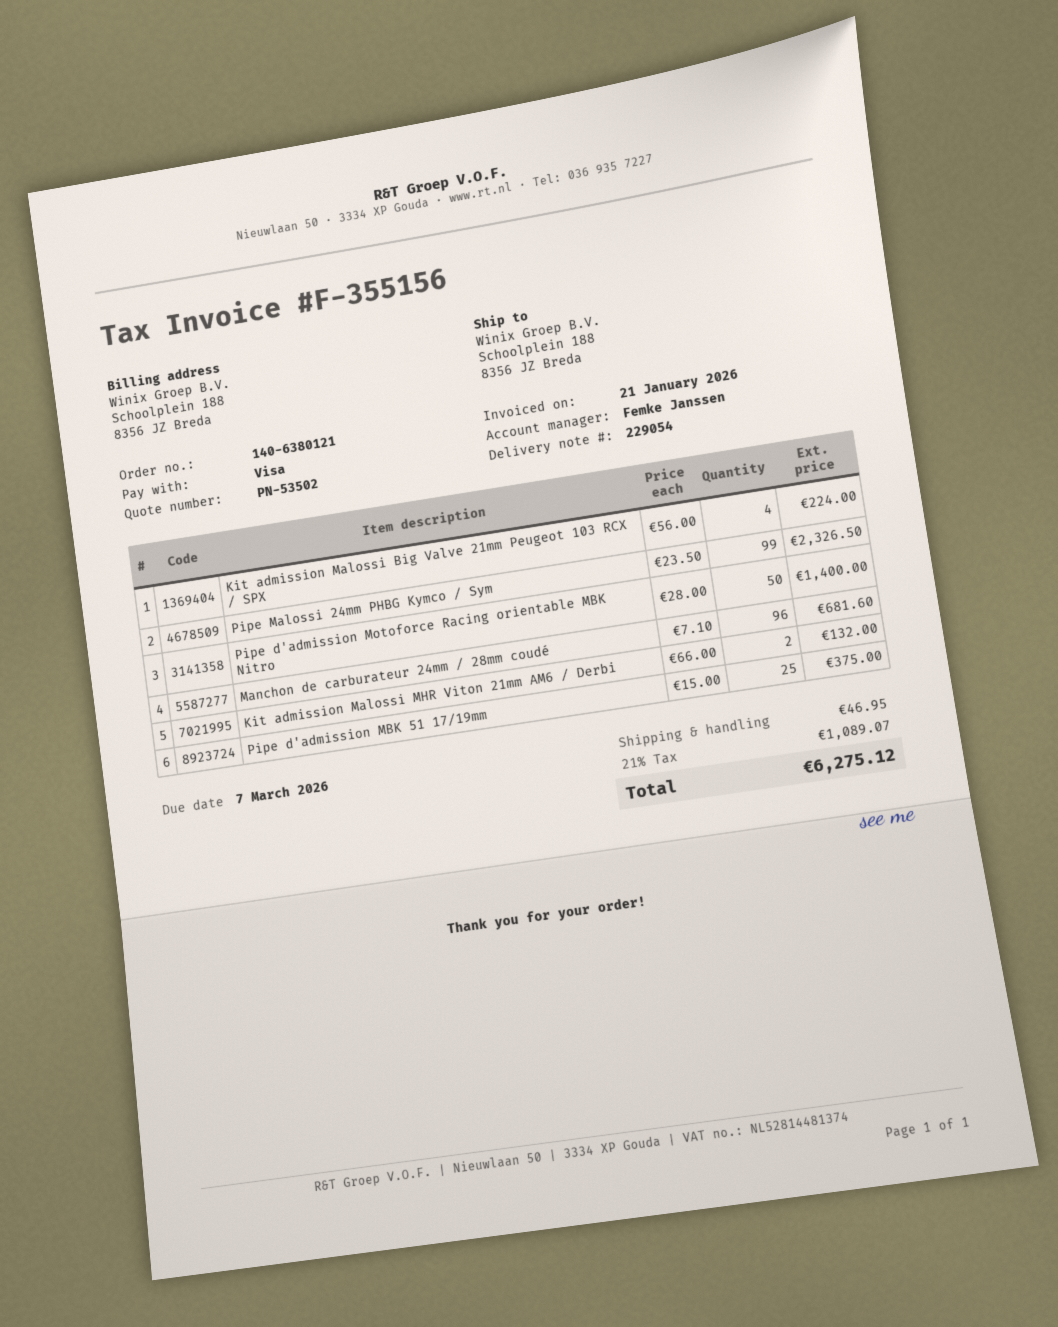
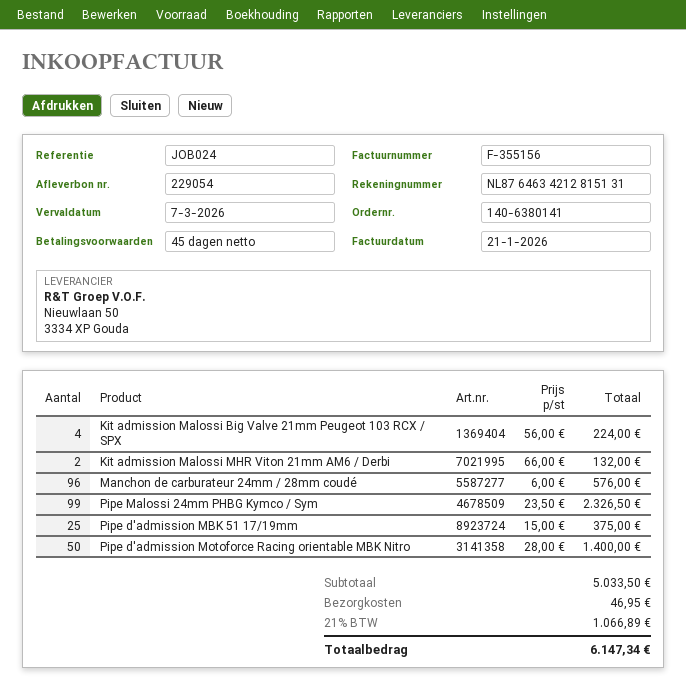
order number: 140-6380121 -> 140-6380141
Manchon de carburateur 24mm / 28mm coudé: 96 x 7.10 = 681.60 -> 96 x 6.00 = 576.00
tax: 21% = 1089.07 -> 21% = 1066.89
total: 6275.12 -> 6147.34

